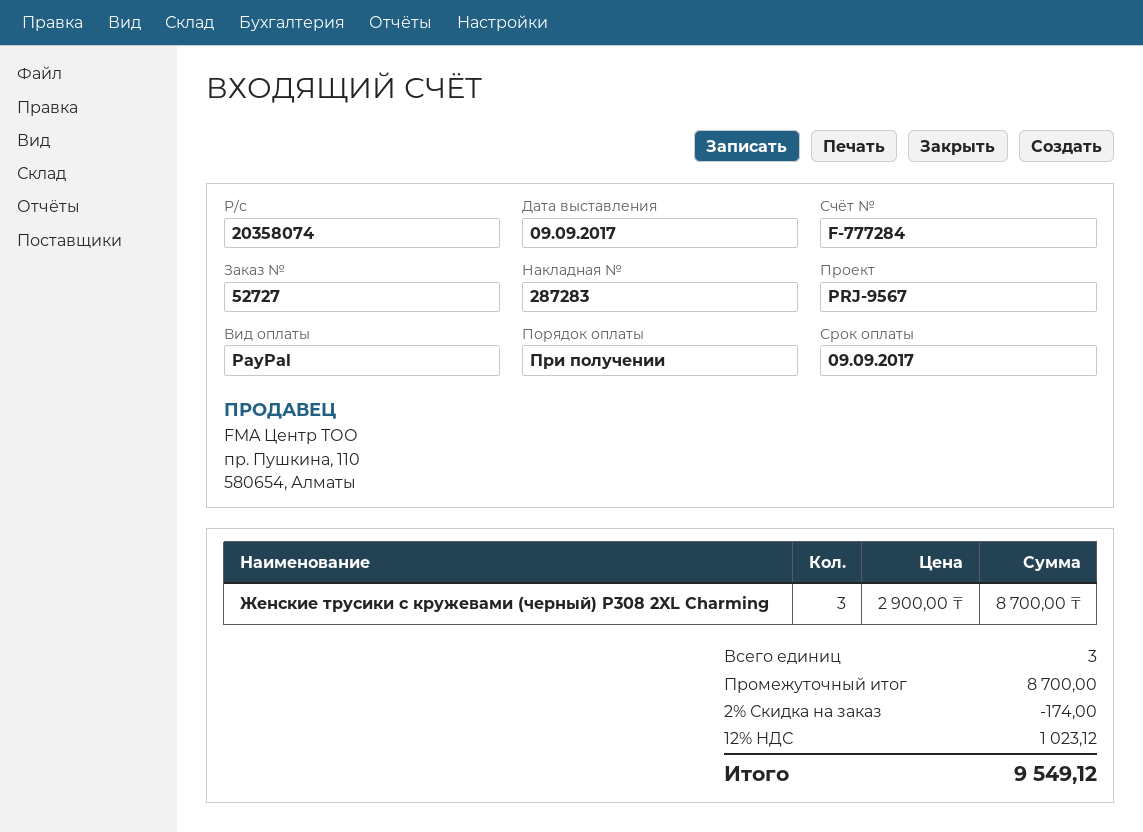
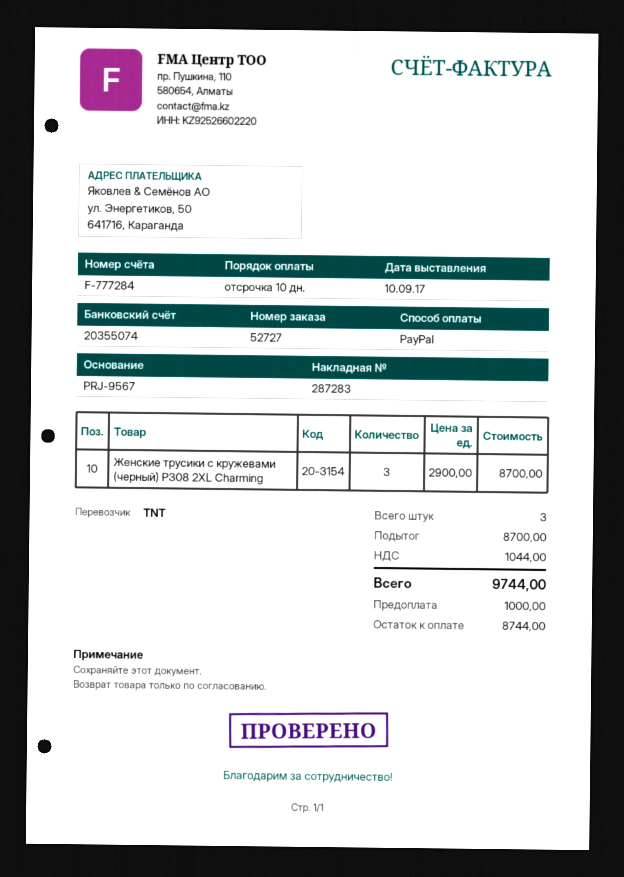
invoice date: 2017-09-09 -> 2017-09-10
payment terms: on receipt -> 10 days
bank account: 20358074 -> 20355074
discount: 2% = 174.00 -> none
tax: 1023.12 -> 1044.00
total: 9549.12 -> 9744.00

